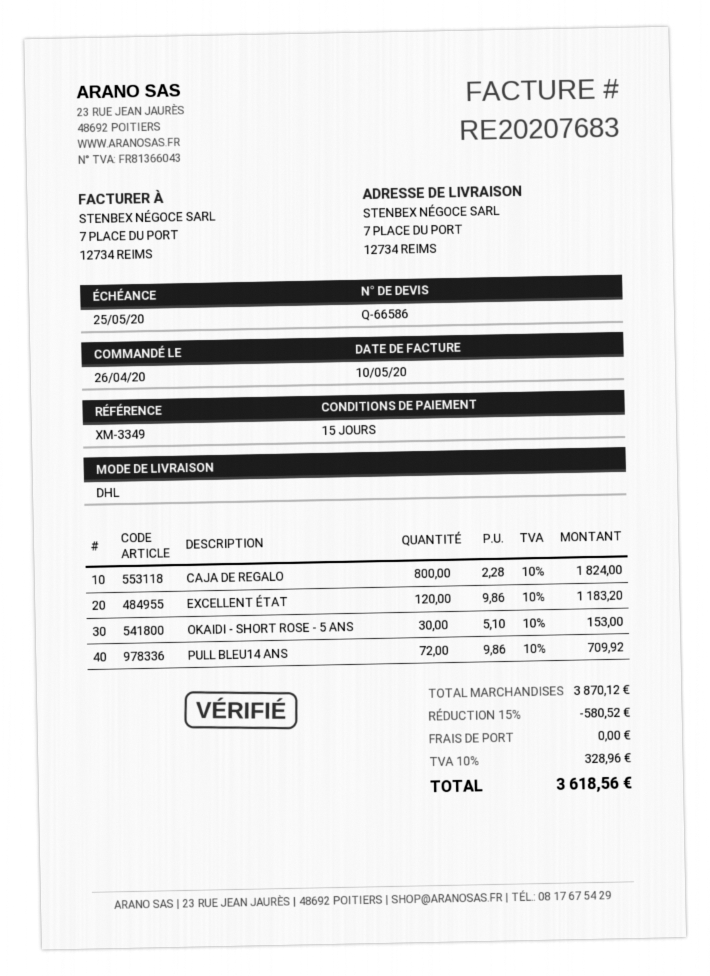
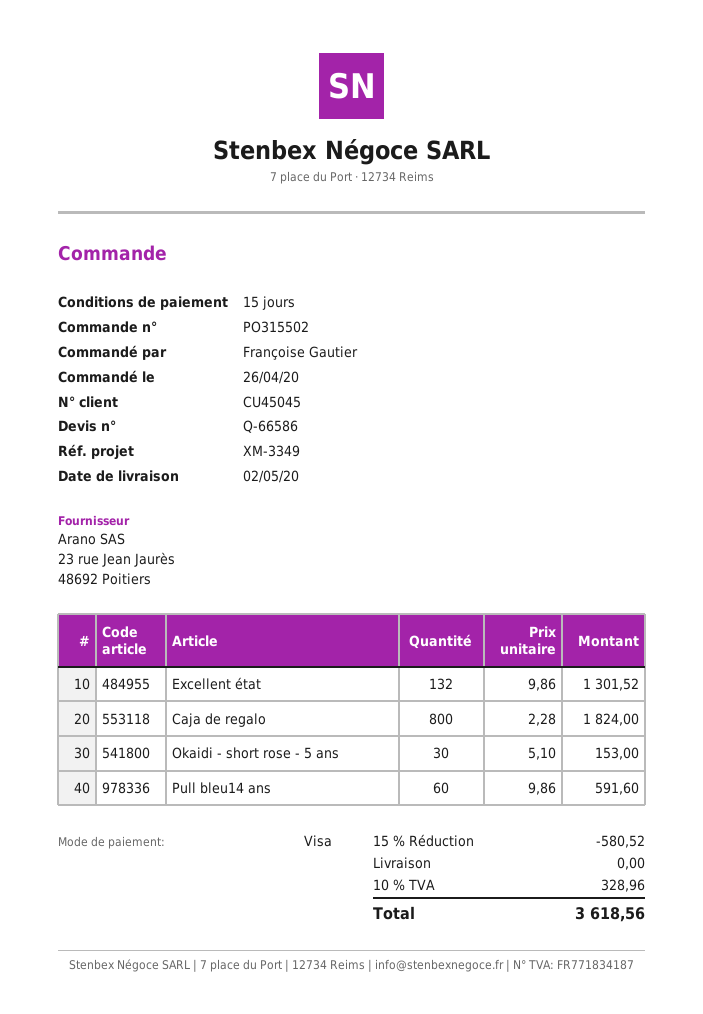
EXCELLENT ÉTAT: 120 x 9.86 = 1183.20 -> 132 x 9.86 = 1301.52
PULL BLEU14 ANS: 72 x 9.86 = 709.92 -> 60 x 9.86 = 591.60

